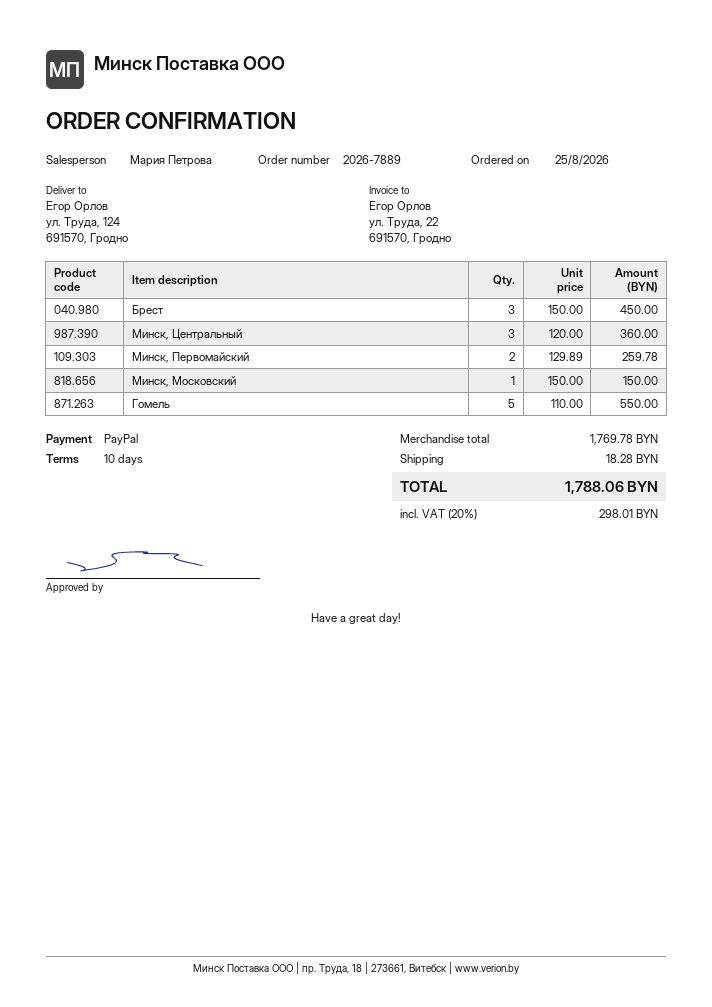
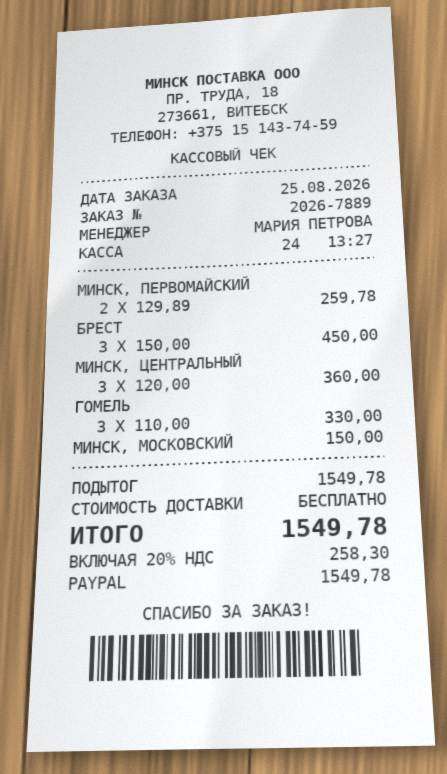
Гомель: 5 x 110.00 = 550.00 -> 3 x 110.00 = 330.00
subtotal: 1769.78 -> 1549.78
shipping: 18.28 -> 0.00
tax: 20% = 298.01 -> 20% = 258.30
total: 1788.06 -> 1549.78

